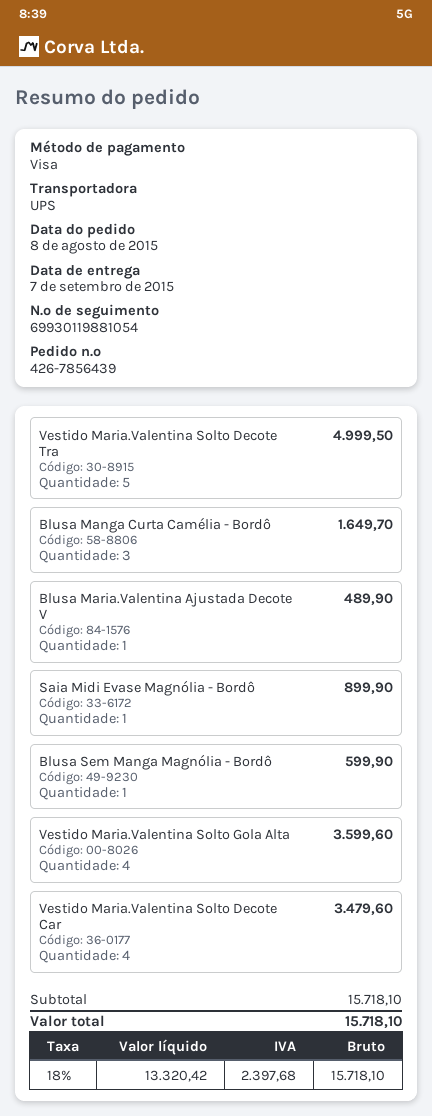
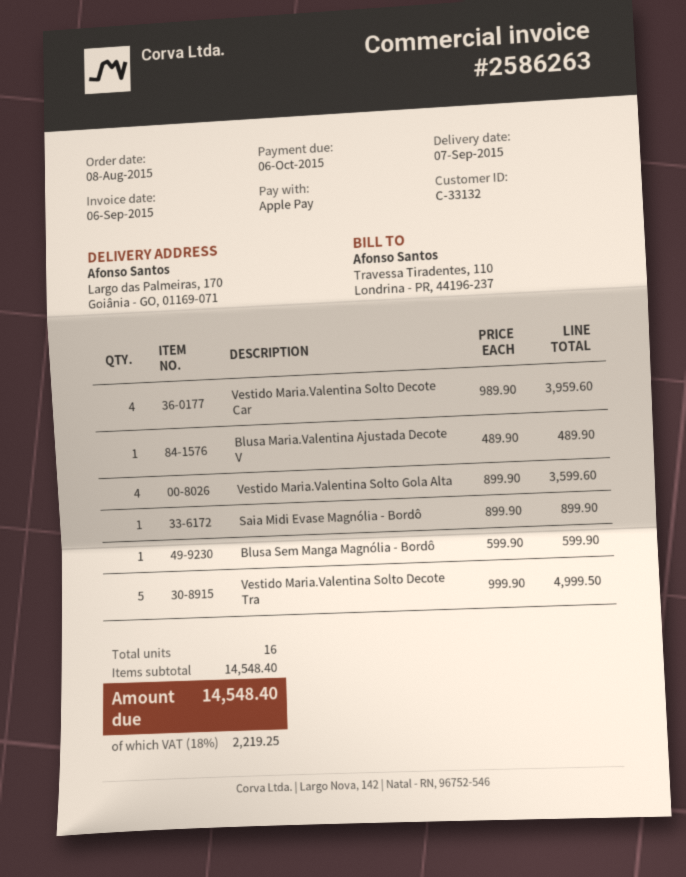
payment method: Visa -> Apple Pay
Blusa Manga Curta Camélia - Bordô: 3 for 1649.70 -> none
Vestido Maria.Valentina Solto Decote Car: 4 for 3479.60 -> 4 for 3959.60
subtotal: 15718.10 -> 14548.40
tax: 18% = 2397.68 -> 18% = 2219.25
total: 15718.10 -> 14548.40

